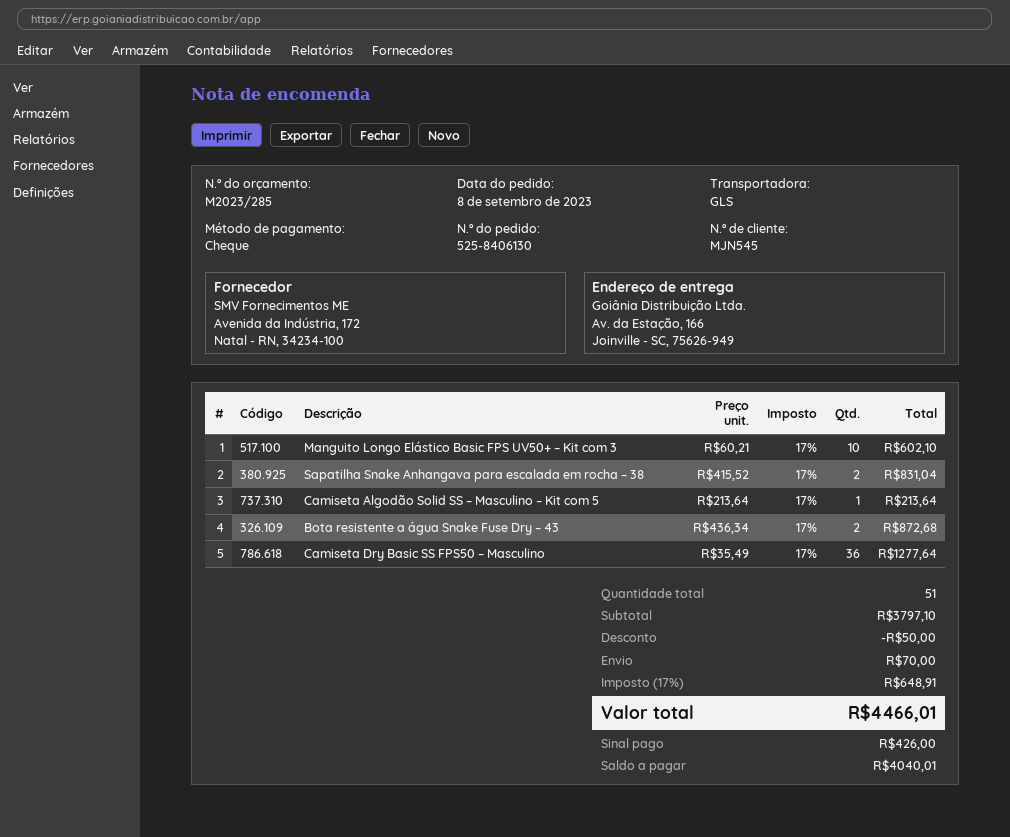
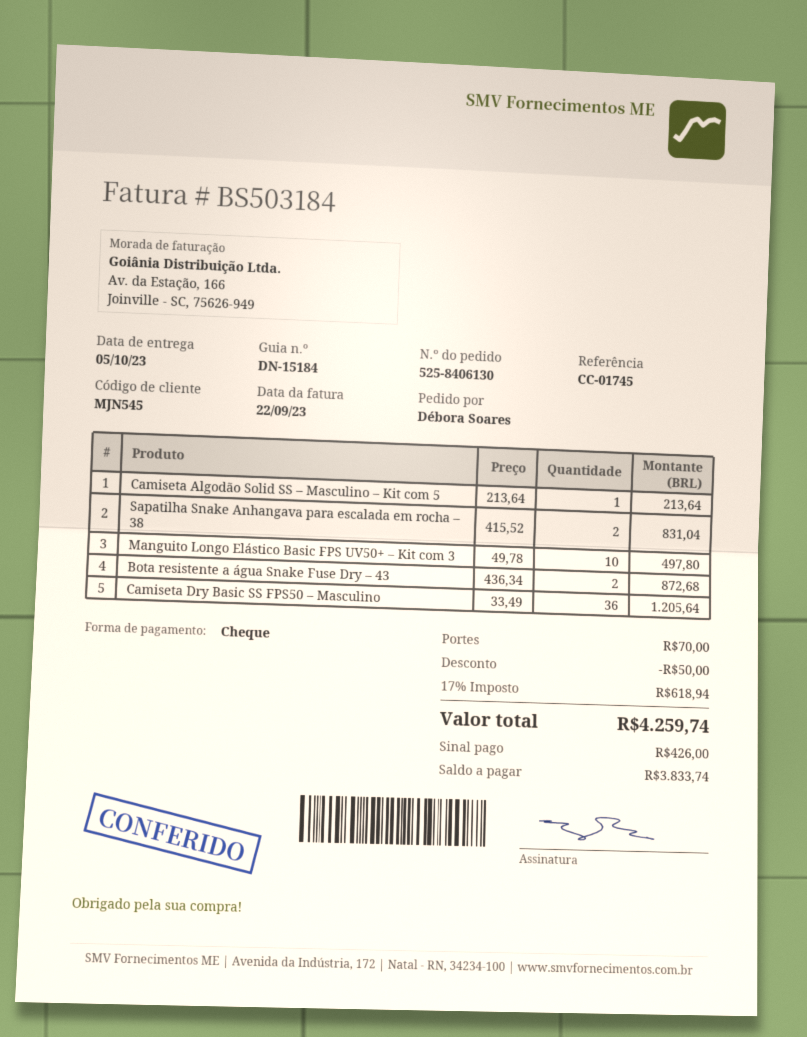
Manguito Longo Elástico Basic FPS UV50+ – Kit com 3: 10 x 60.21 = 602.10 -> 10 x 49.78 = 497.80
Camiseta Dry Basic SS FPS50 – Masculino: 36 x 35.49 = 1277.64 -> 36 x 33.49 = 1205.64
tax: 17% = 648.91 -> 17% = 618.94
total: 4466.01 -> 4259.74
balance: 4040.01 -> 3833.74

